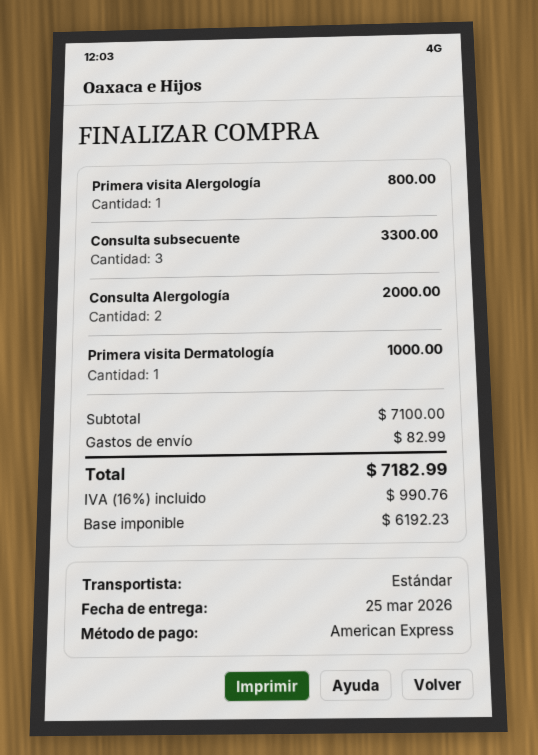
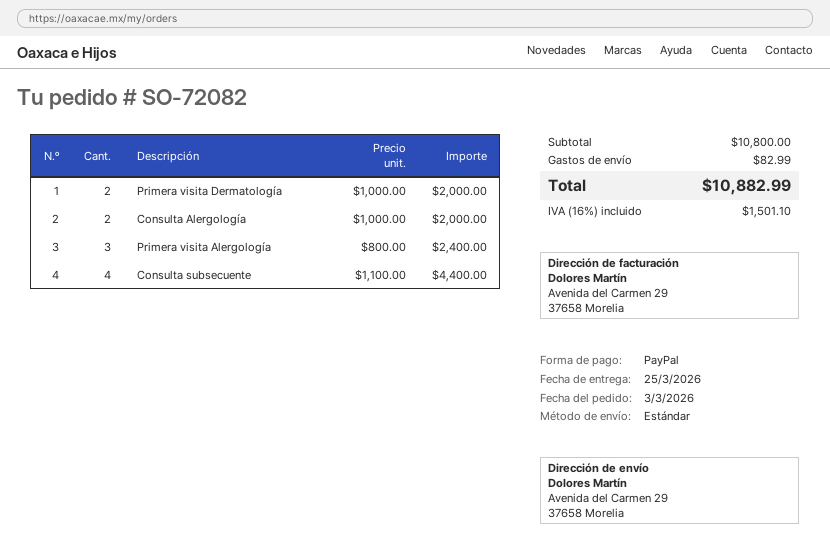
payment method: American Express -> PayPal
Primera visita Alergología: 1 for 800.00 -> 3 for 2400.00
Consulta subsecuente: 3 for 3300.00 -> 4 for 4400.00
Primera visita Dermatología: 1 for 1000.00 -> 2 for 2000.00
subtotal: 7100.00 -> 10800.00
tax: 16% = 990.76 -> 16% = 1501.10
total: 7182.99 -> 10882.99

